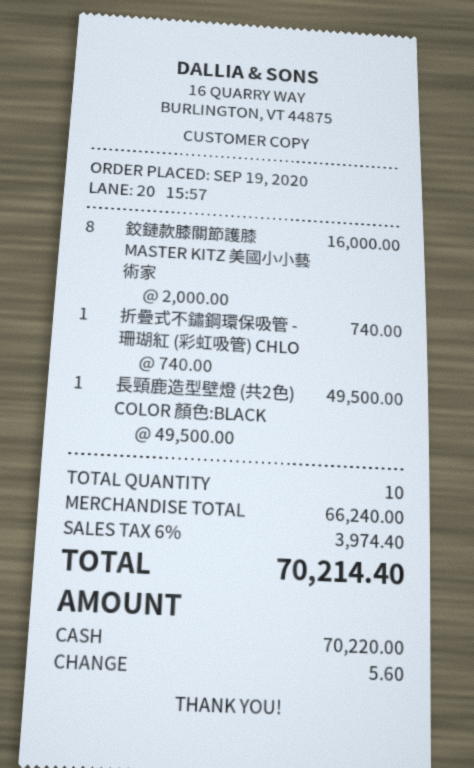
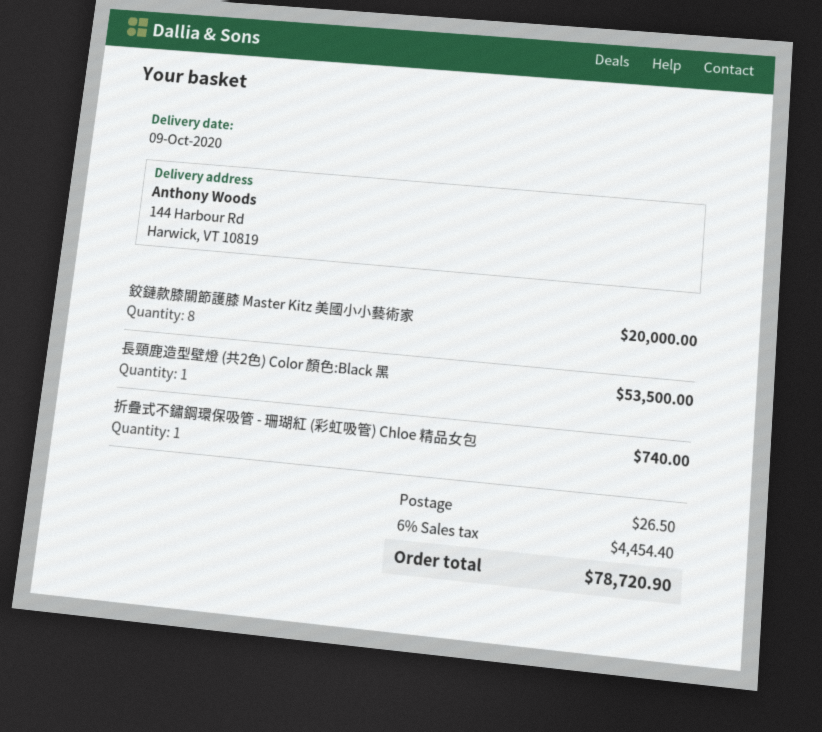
鉸鏈款膝關節護膝 MASTER KITZ 美國小小藝術家: 8 for 16000.00 -> 8 for 20000.00
長頸鹿造型壁燈 (共2色) COLOR 顏色:BLACK: 1 for 49500.00 -> 1 for 53500.00
shipping: none -> 26.50
tax: 6% = 3974.40 -> 6% = 4454.40
total: 70214.40 -> 78720.90

